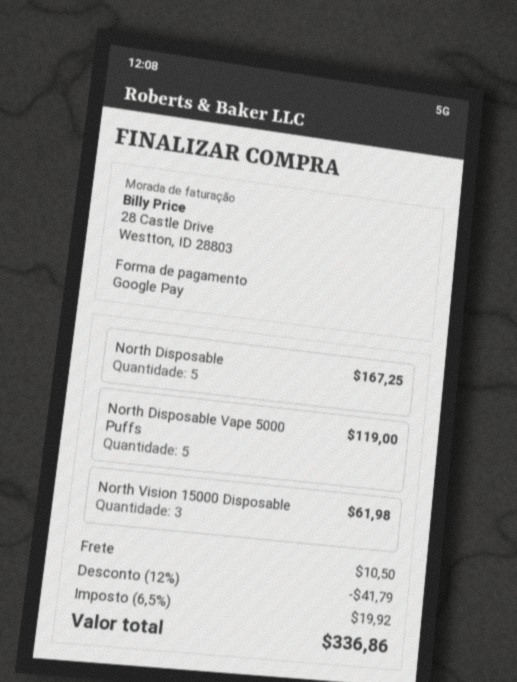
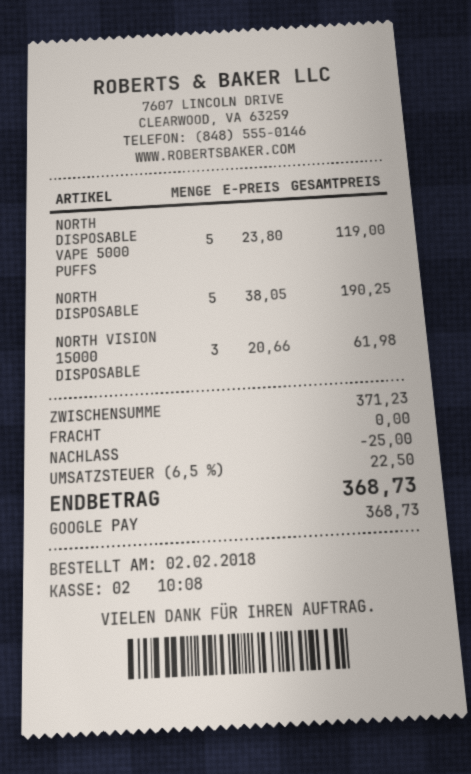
North Disposable: 5 for 167.25 -> 5 for 190.25
discount: 41.79 -> 25.00
shipping: 10.50 -> 0.00
tax: 6.5% = 19.92 -> 6.5% = 22.50
total: 336.86 -> 368.73

